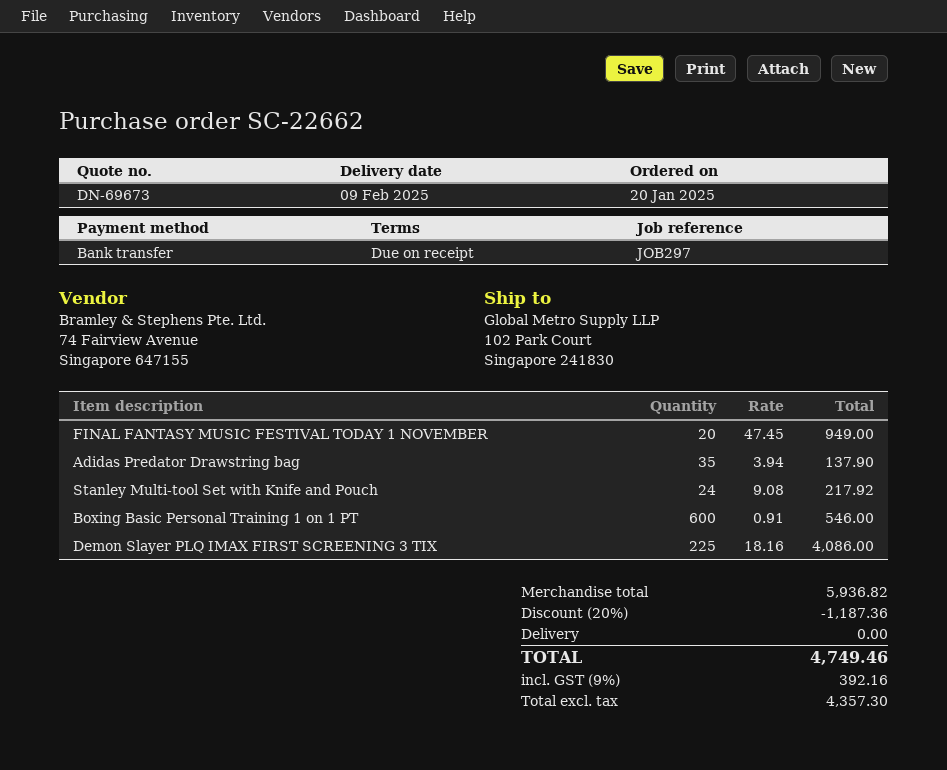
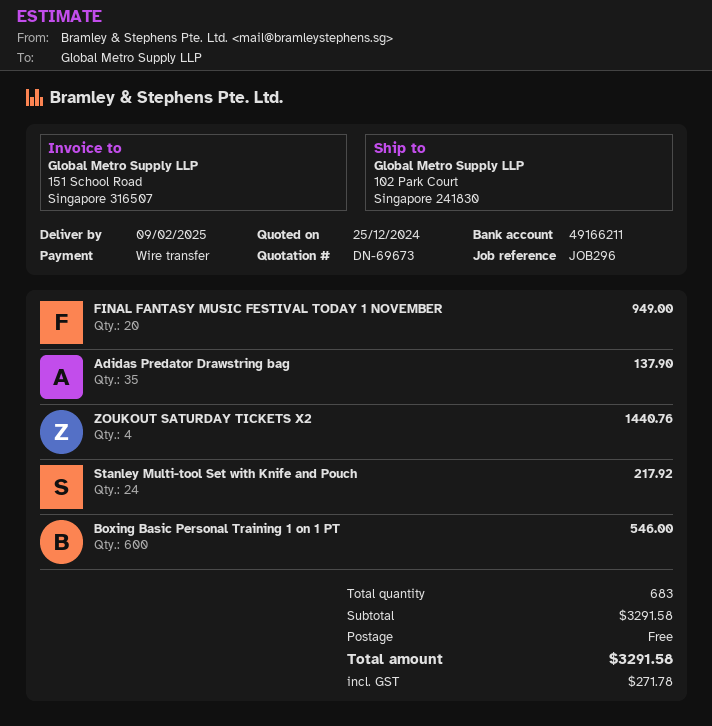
reference: JOB297 -> JOB296
Demon Slayer PLQ IMAX FIRST SCREENING 3 TIX: 225 for 4086.00 -> none
ZOUKOUT SATURDAY TICKETS X2: none -> 4 for 1440.76
subtotal: 5936.82 -> 3291.58
discount: 20% = 1187.36 -> none
tax: 392.16 -> 271.78
total: 4749.46 -> 3291.58

